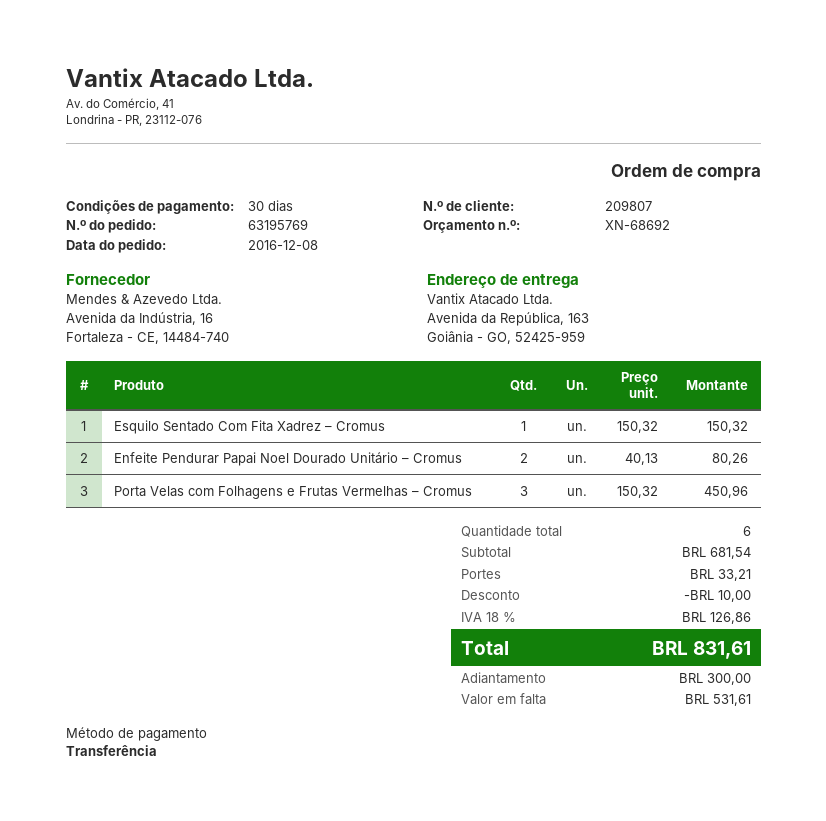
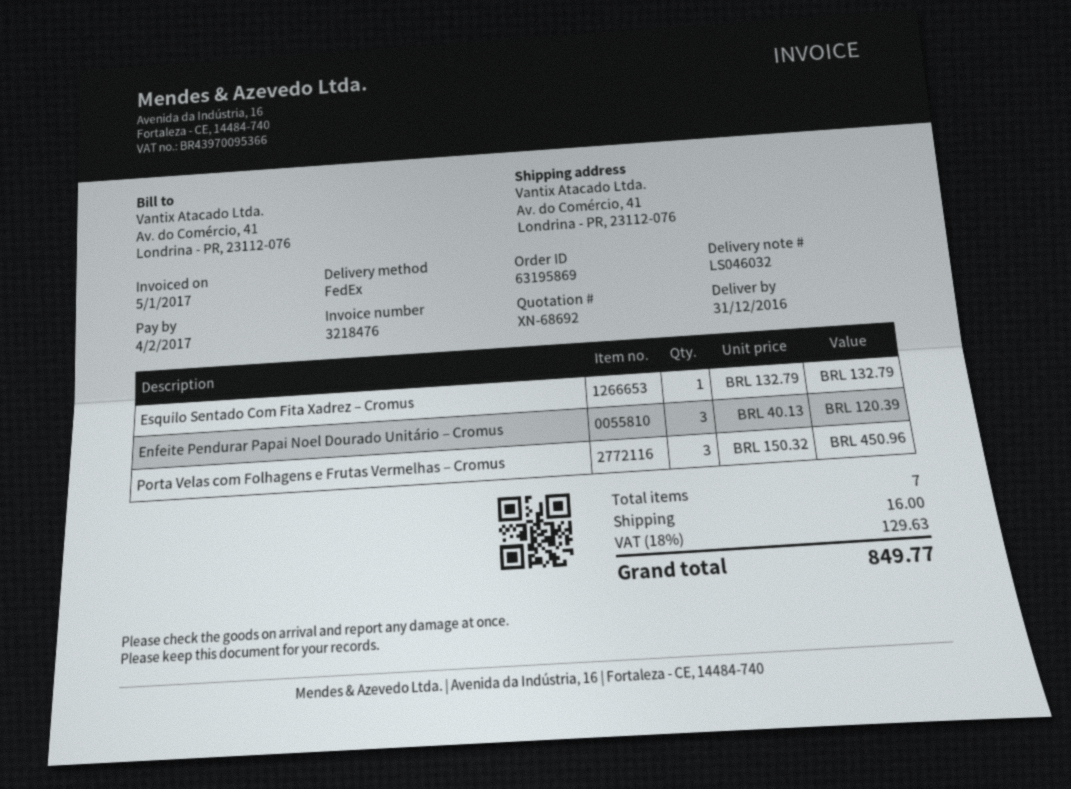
order number: 63195769 -> 63195869
ship to: Avenida da República, 163, Goiânia - GO, 52425-959 -> Av. do Comércio, 41, Londrina - PR, 23112-076
Esquilo Sentado Com Fita Xadrez – Cromus: 1 x 150.32 = 150.32 -> 1 x 132.79 = 132.79
Enfeite Pendurar Papai Noel Dourado Unitário – Cromus: 2 x 40.13 = 80.26 -> 3 x 40.13 = 120.39
total quantity: 6 -> 7
discount: 10.00 -> none
shipping: 33.21 -> 16.00
tax: 18% = 126.86 -> 18% = 129.63
total: 831.61 -> 849.77

